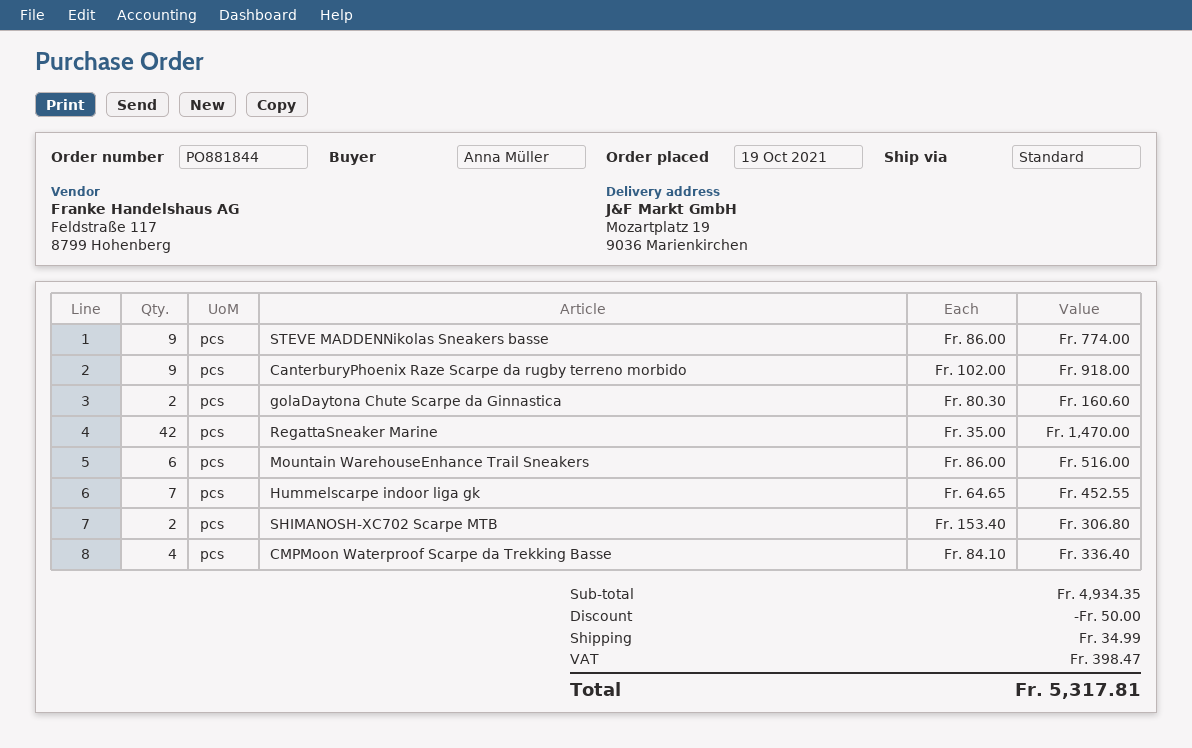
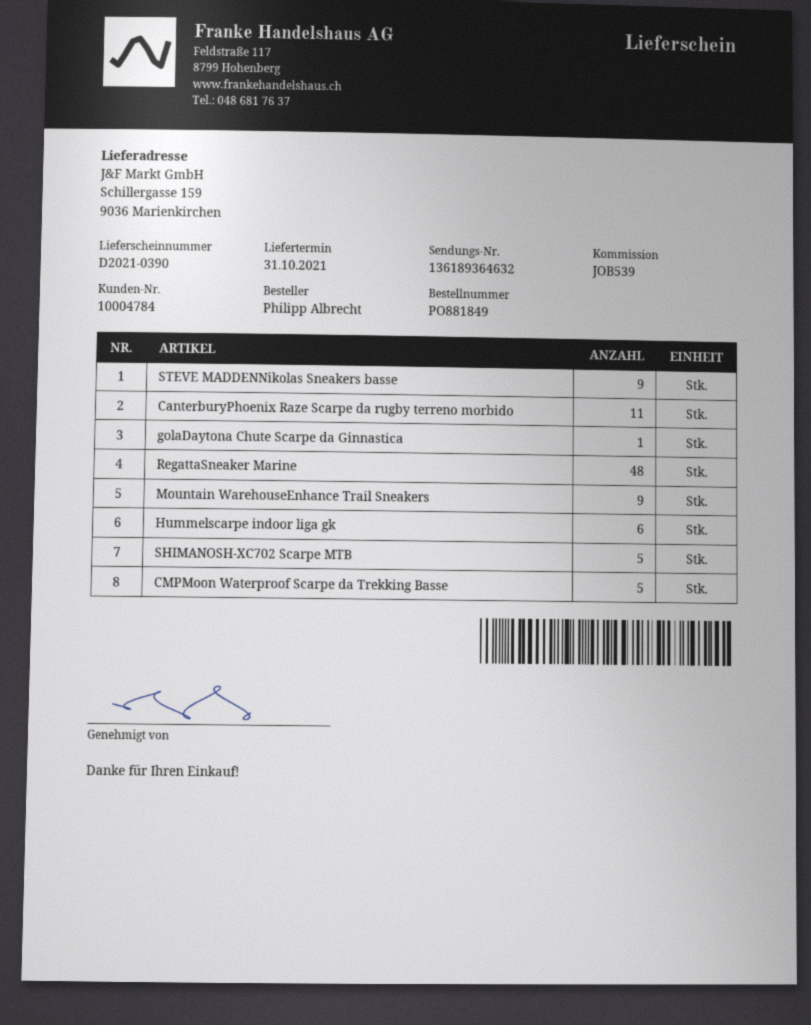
order number: PO881844 -> PO881849
ordered by: Anna Müller -> Philipp Albrecht
ship to: Mozartplatz 19, 9036 Marienkirchen -> Schillergasse 159, 9036 Marienkirchen
CanterburyPhoenix Raze Scarpe da rugby terreno morbido: 9 -> 11
golaDaytona Chute Scarpe da Ginnastica: 2 -> 1
RegattaSneaker Marine: 42 -> 48
Mountain WarehouseEnhance Trail Sneakers: 6 -> 9
Hummelscarpe indoor liga gk: 7 -> 6
SHIMANOSH-XC702 Scarpe MTB: 2 -> 5
CMPMoon Waterproof Scarpe da Trekking Basse: 4 -> 5

